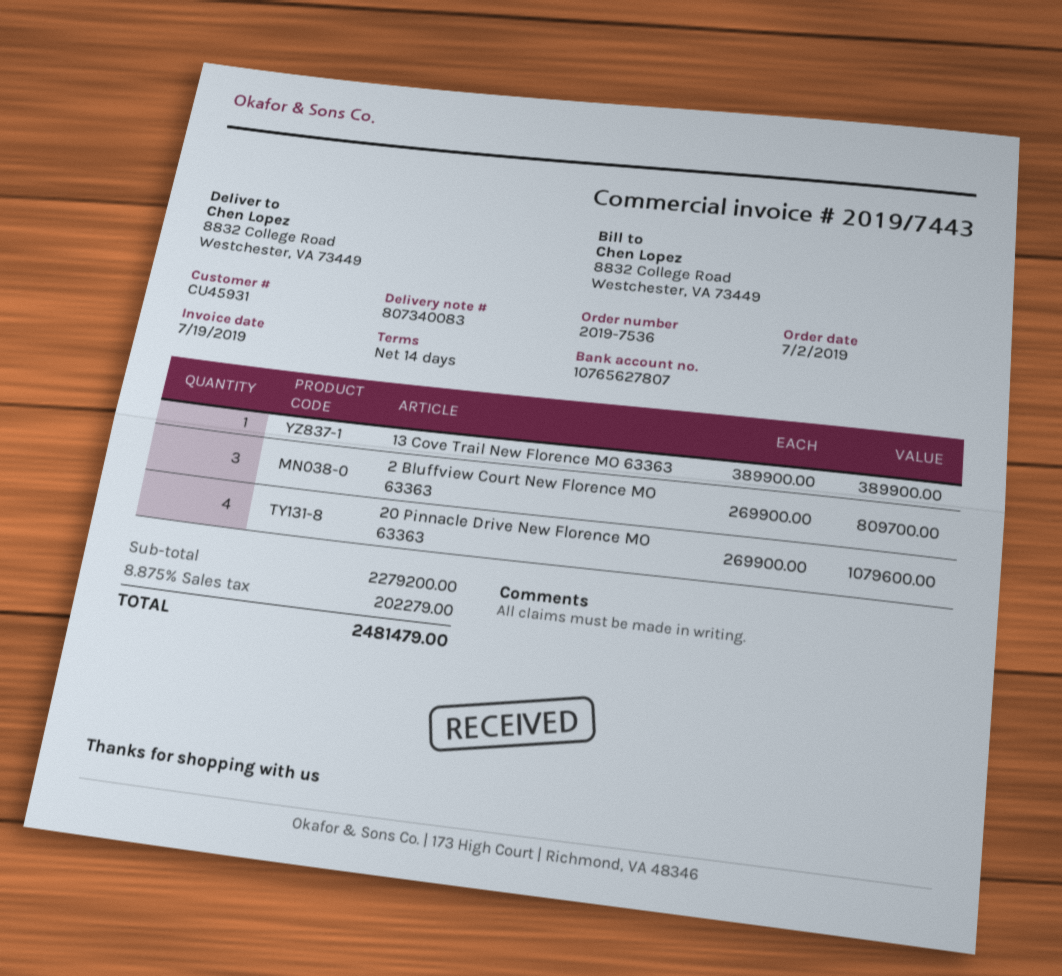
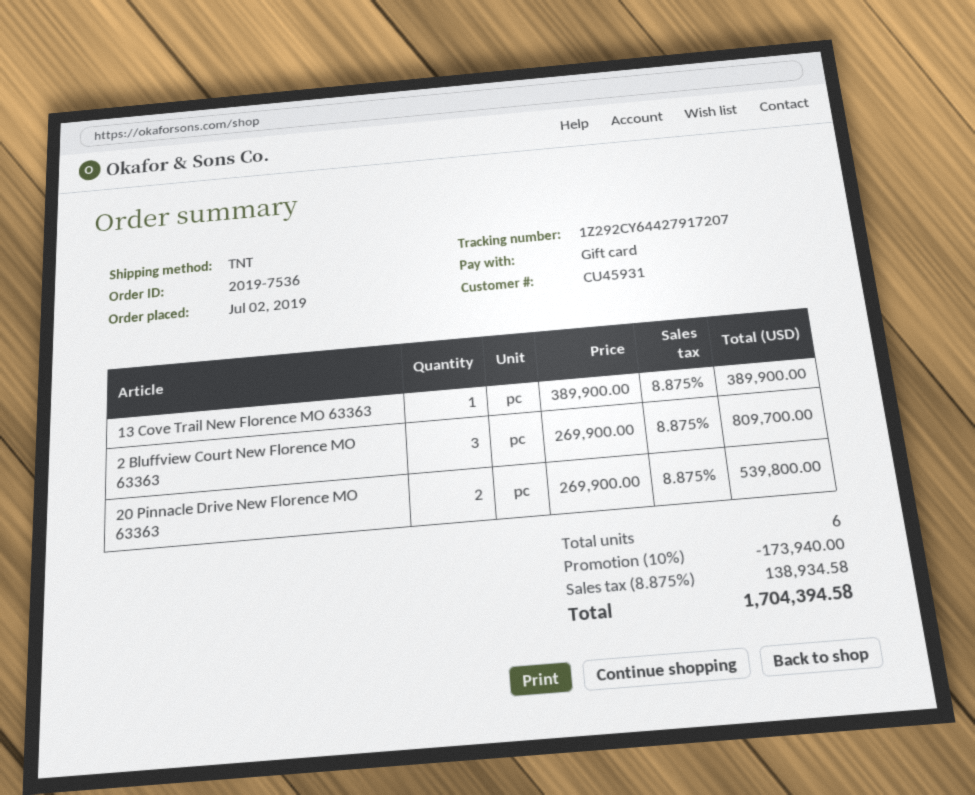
20 Pinnacle Drive New Florence MO 63363: 4 x 269900.00 = 1079600.00 -> 2 x 269900.00 = 539800.00
discount: none -> 10% = 173940.00
tax: 8.875% = 202279.00 -> 8.875% = 138934.58
total: 2481479.00 -> 1704394.58

